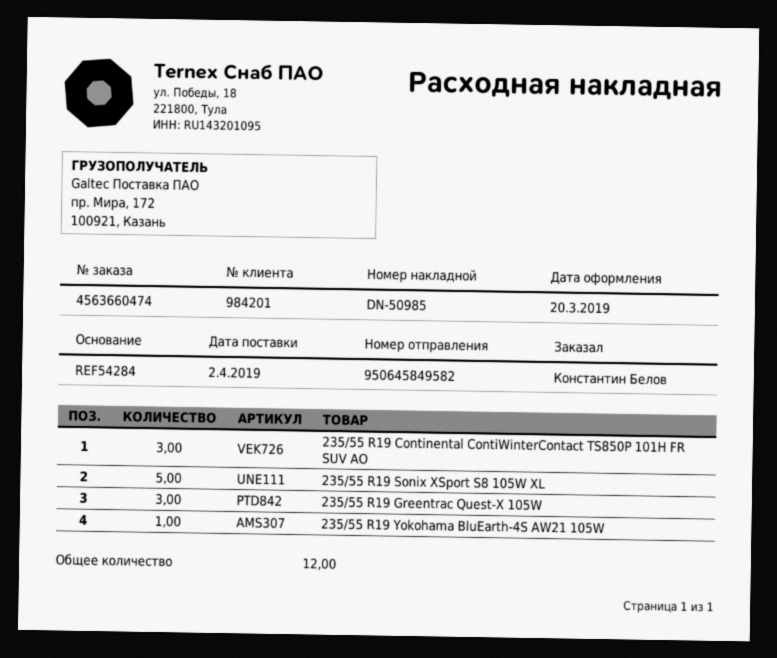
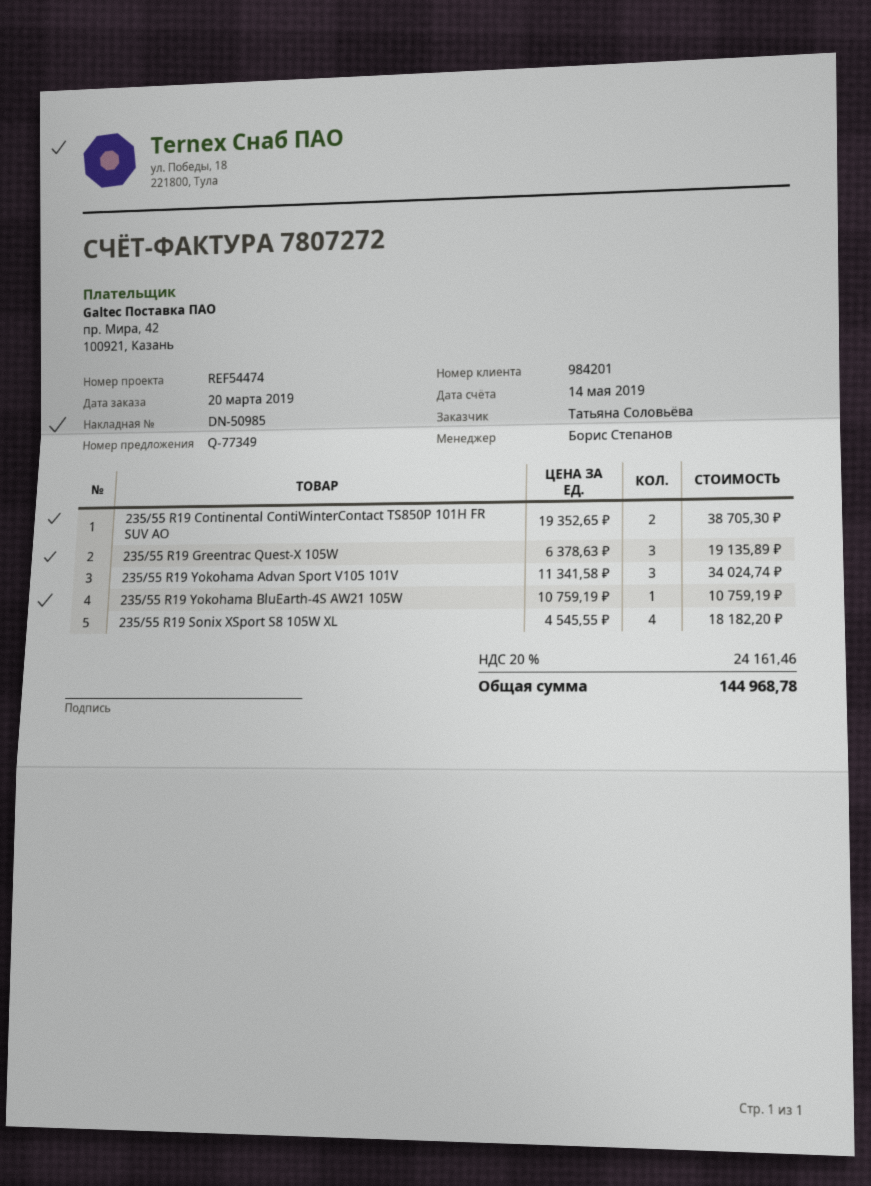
reference: REF54284 -> REF54474
ordered by: Константин Белов -> Татьяна Соловьёва
235/55 R19 Continental ContiWinterContact TS850P 101H FR SUV AO: 3 -> 2
235/55 R19 Sonix XSport S8 105W XL: 5 -> 4
235/55 R19 Yokohama Advan Sport V105 101V: none -> 3

